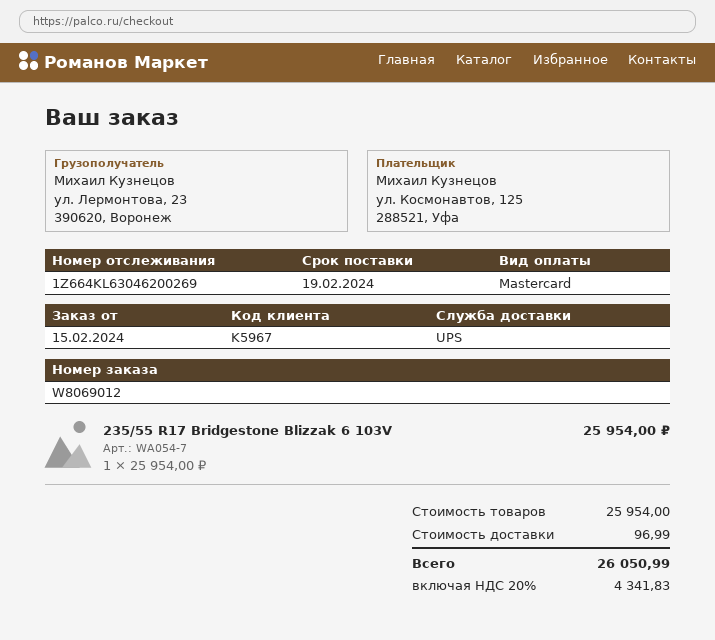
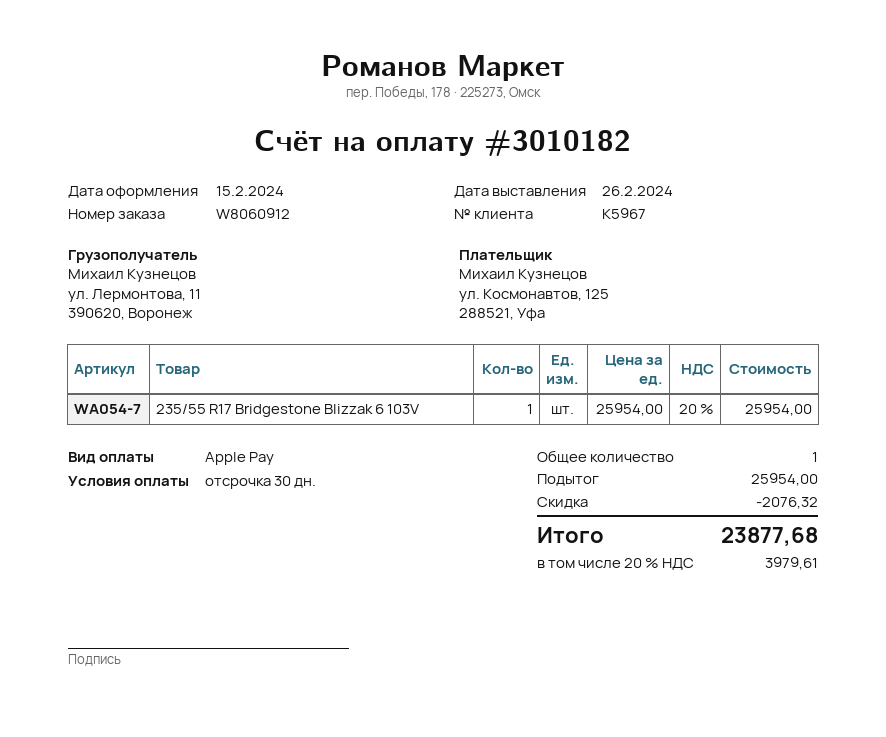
order number: W8069012 -> W8060912
payment method: Mastercard -> Apple Pay
ship to: ул. Лермонтова, 23, 390620, Воронеж -> ул. Лермонтова, 11, 390620, Воронеж
discount: none -> 2076.32
shipping: 96.99 -> none
tax: 20% = 4341.83 -> 20% = 3979.61
total: 26050.99 -> 23877.68

